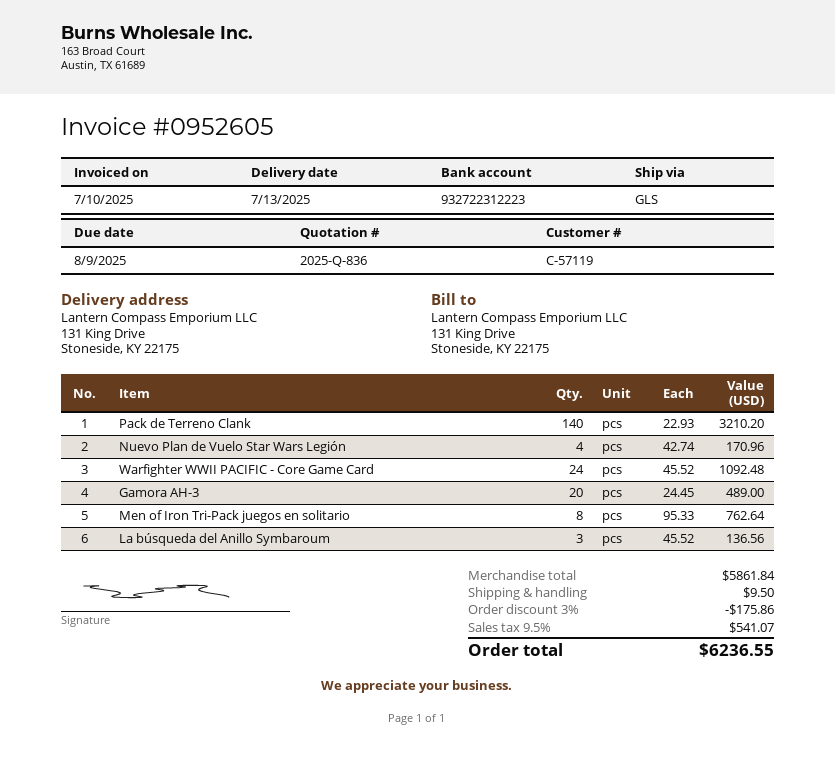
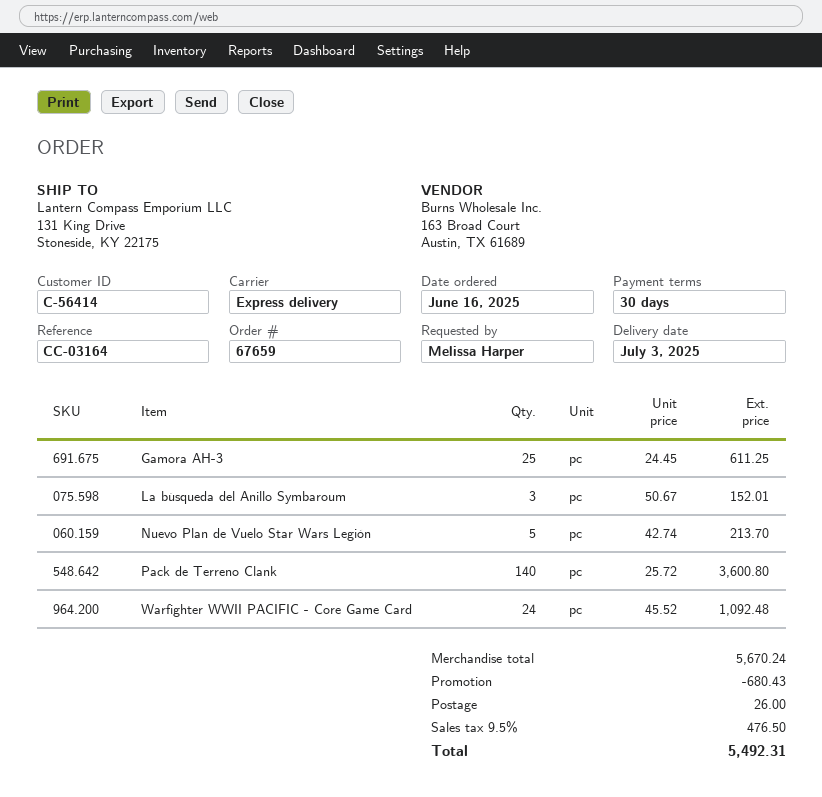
delivery date: 2025-07-13 -> 2025-07-03
customer number: C-57119 -> C-56414
shipping method: GLS -> express
Pack de Terreno Clank: 140 x 22.93 = 3210.20 -> 140 x 25.72 = 3600.80
Nuevo Plan de Vuelo Star Wars Legión: 4 x 42.74 = 170.96 -> 5 x 42.74 = 213.70
Gamora AH-3: 20 x 24.45 = 489.00 -> 25 x 24.45 = 611.25
Men of Iron Tri-Pack juegos en solitario: 8 x 95.33 = 762.64 -> none
La búsqueda del Anillo Symbaroum: 3 x 45.52 = 136.56 -> 3 x 50.67 = 152.01
subtotal: 5861.84 -> 5670.24
discount: 175.86 -> 680.43
shipping: 9.50 -> 26.00
tax: 9.5% = 541.07 -> 9.5% = 476.50
total: 6236.55 -> 5492.31

